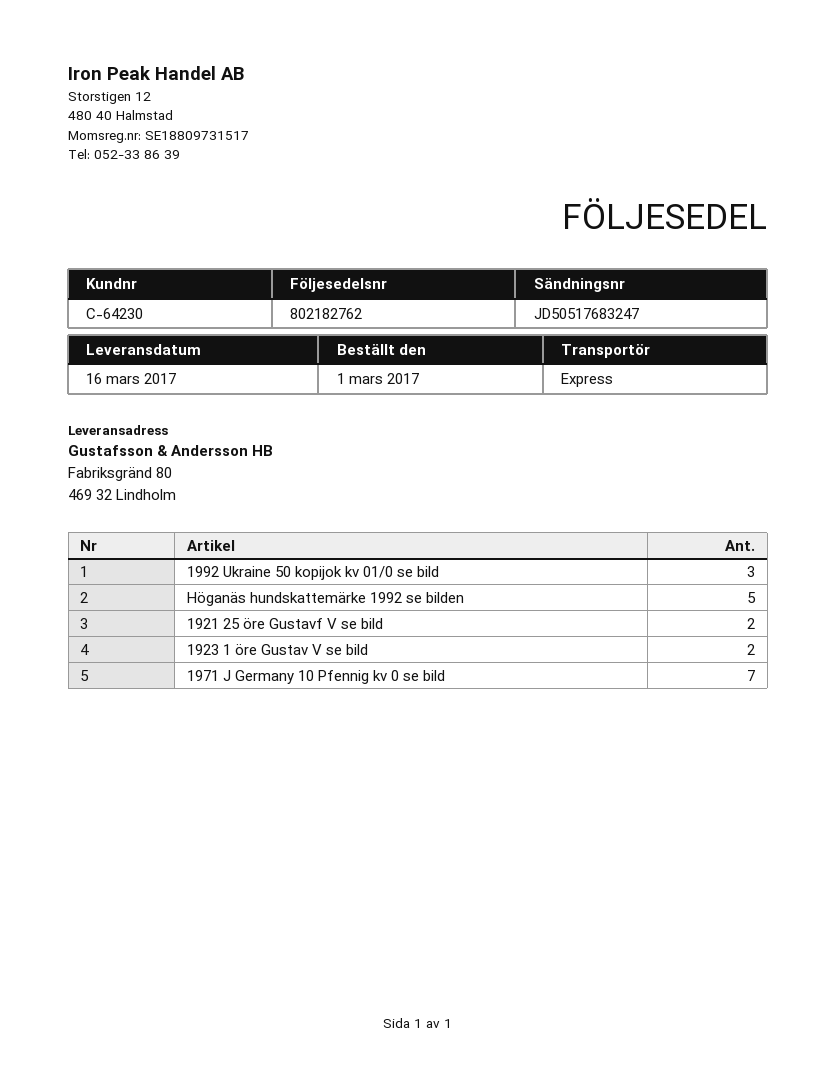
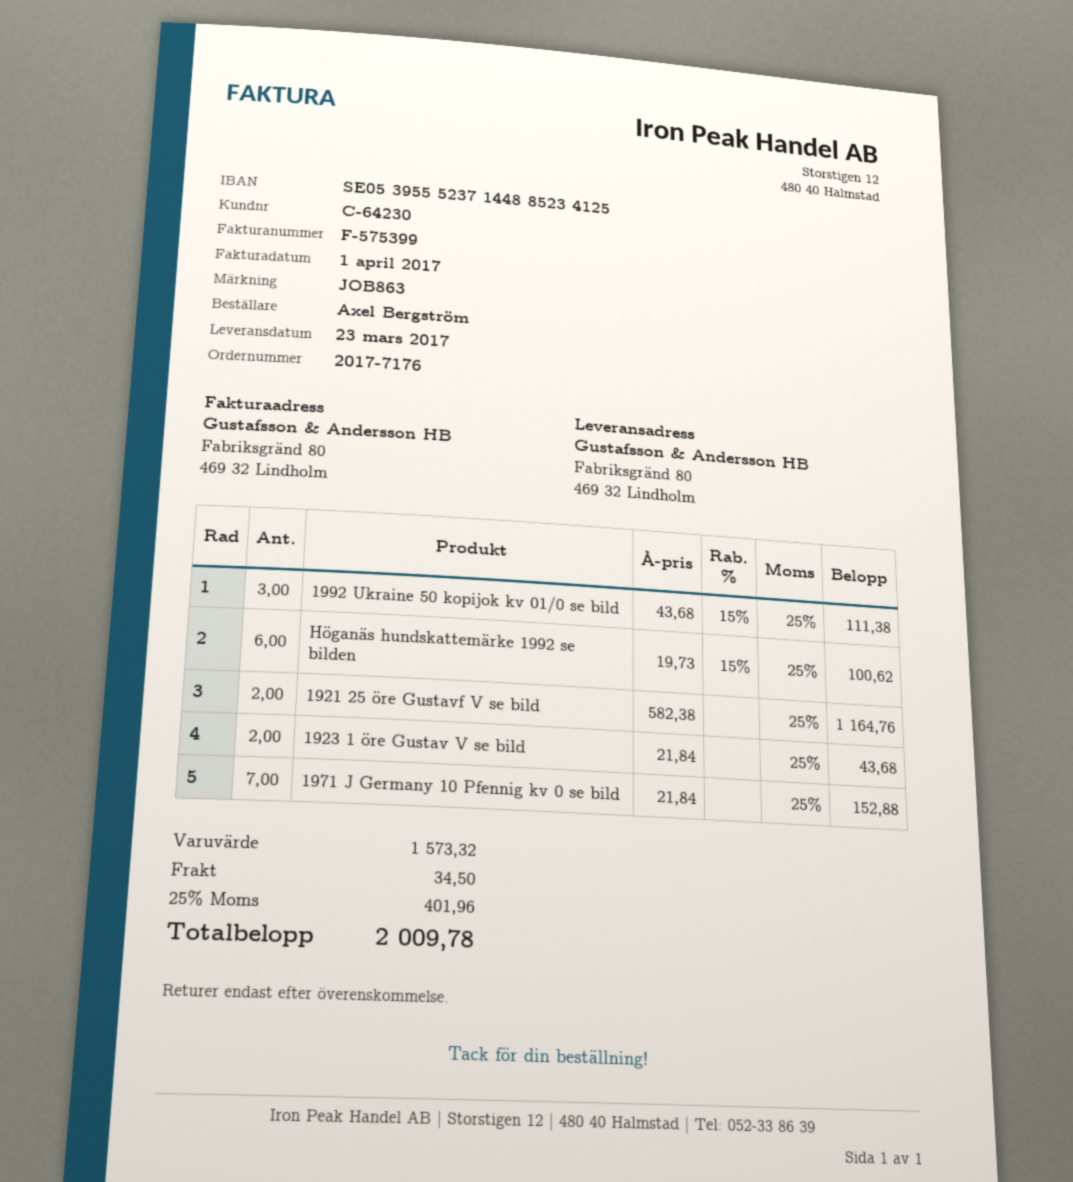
delivery date: 2017-03-16 -> 2017-03-23
Höganäs hundskattemärke 1992 se bilden: 5 -> 6

